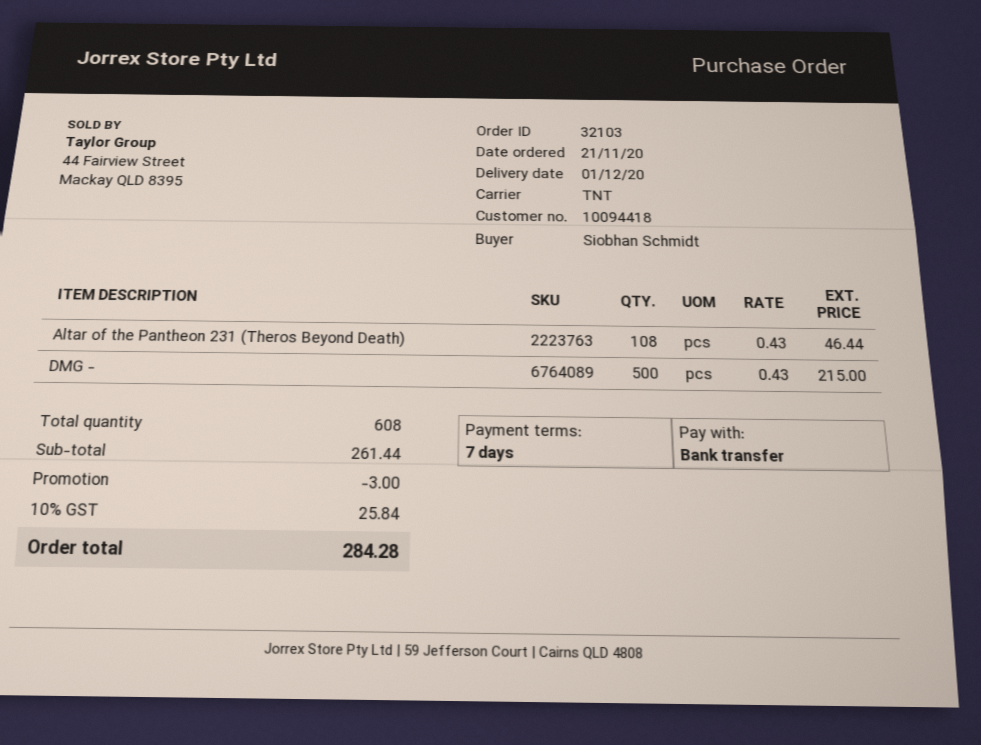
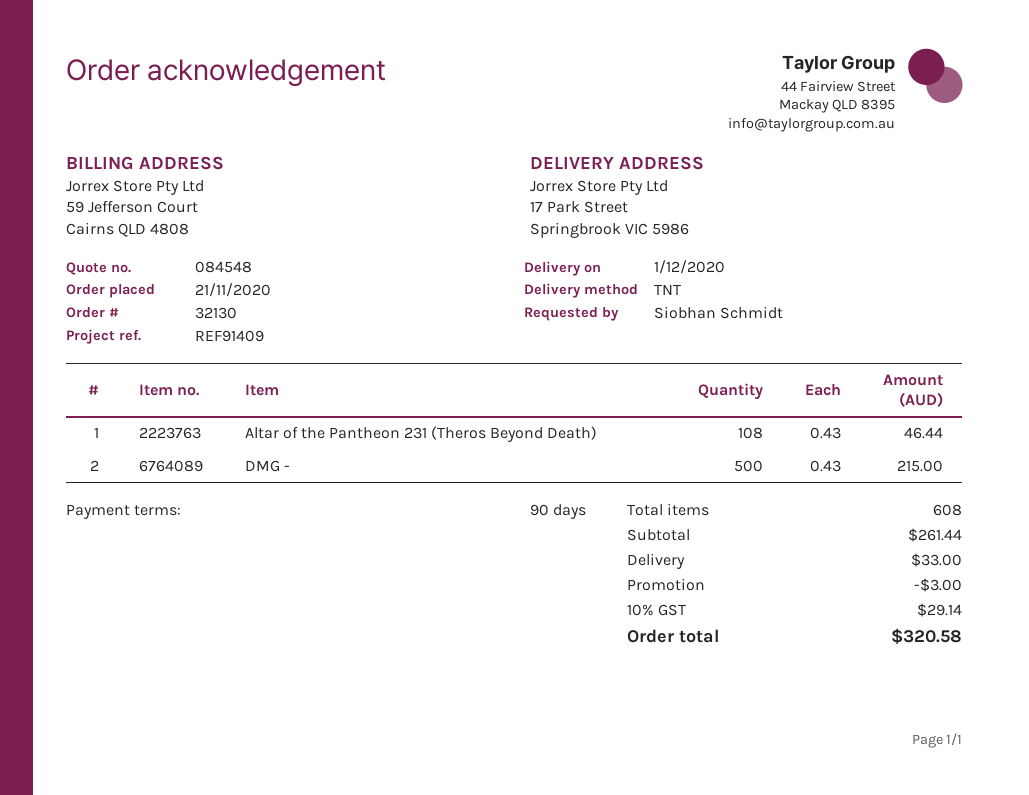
order number: 32103 -> 32130
payment terms: 7 days -> 90 days
shipping: none -> 33.00
tax: 10% = 25.84 -> 10% = 29.14
total: 284.28 -> 320.58

